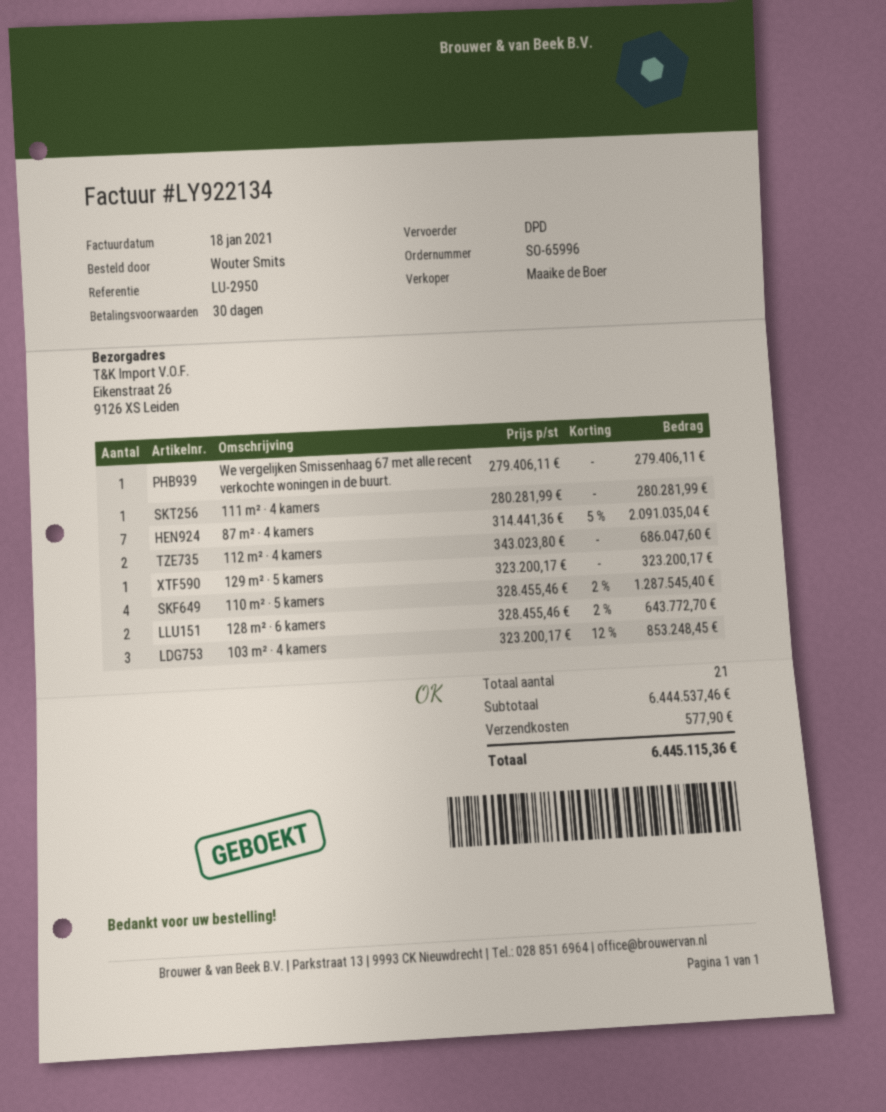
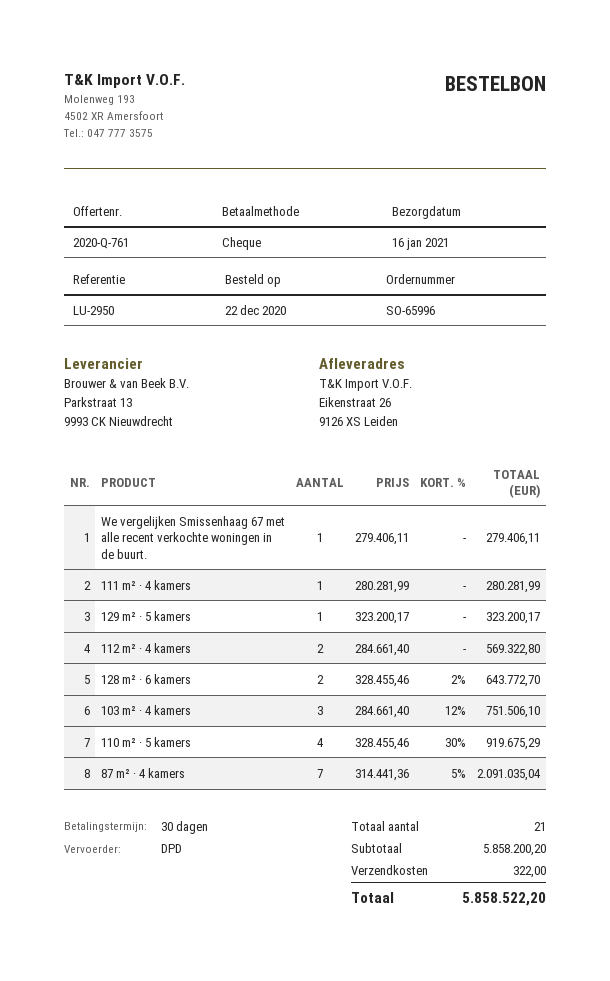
112 m² · 4 kamers: 2 x 343023.80 = 686047.60 -> 2 x 284661.40 = 569322.80
110 m² · 5 kamers: 4 x 328455.46 - 2% = 1287545.40 -> 4 x 328455.46 - 30% = 919675.29
103 m² · 4 kamers: 3 x 323200.17 - 12% = 853248.45 -> 3 x 284661.40 - 12% = 751506.10
subtotal: 6444537.46 -> 5858200.20
shipping: 577.90 -> 322.00
total: 6445115.36 -> 5858522.20

